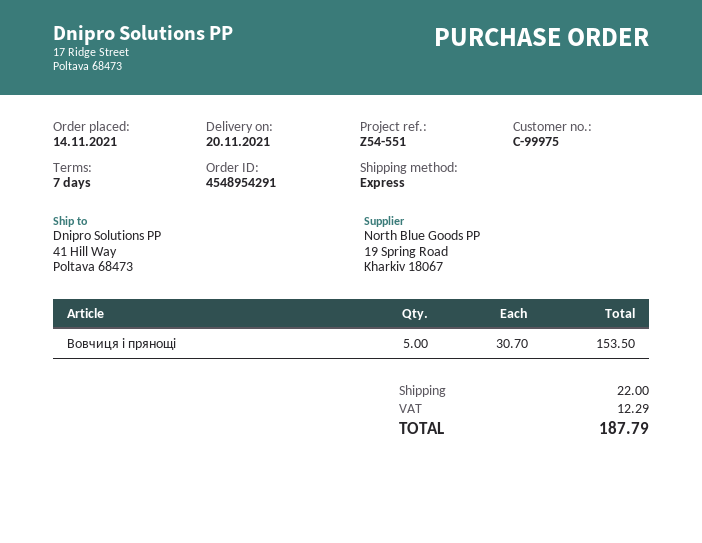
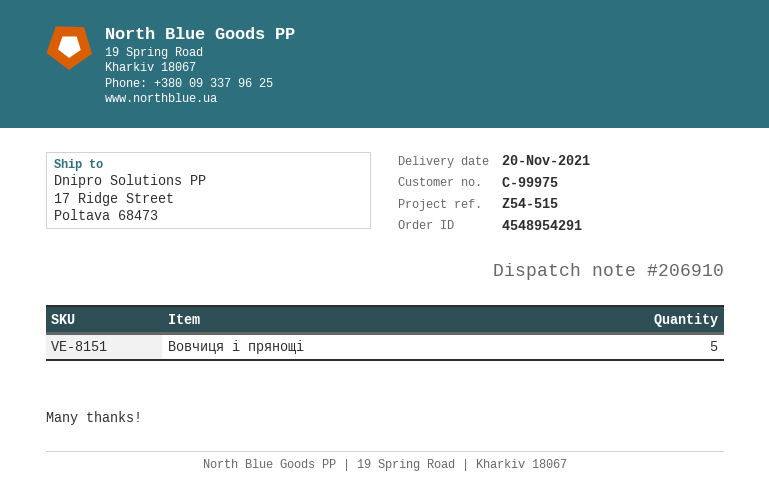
reference: Z54-551 -> Z54-515
ship to: 41 Hill Way, Poltava 68473 -> 17 Ridge Street, Poltava 68473

